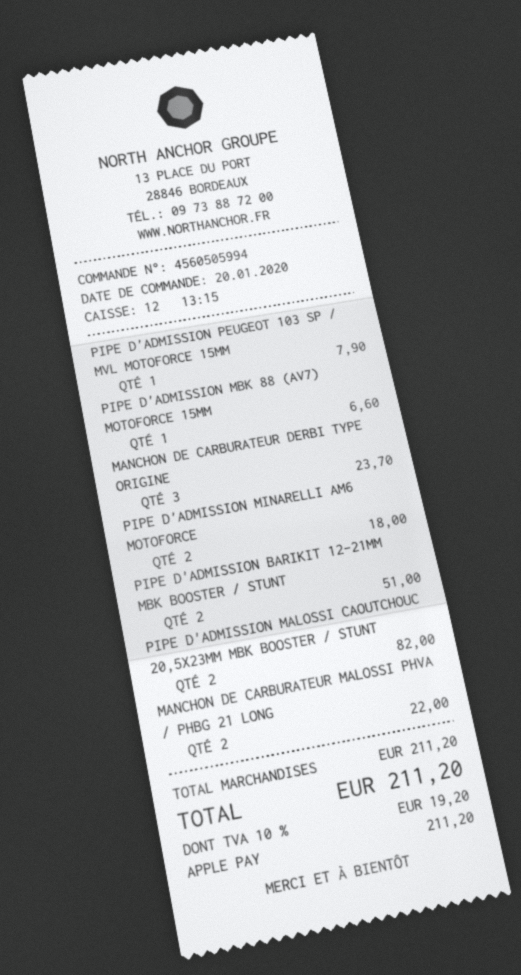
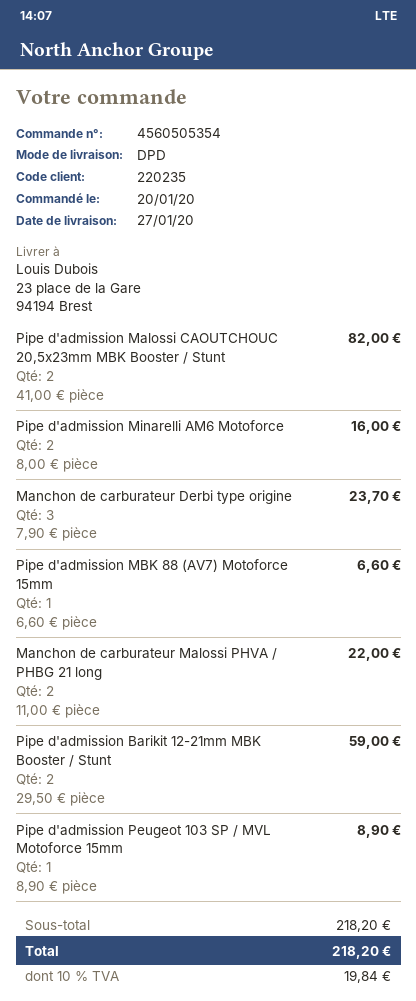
order number: 4560505994 -> 4560505354
PIPE D'ADMISSION PEUGEOT 103 SP / MVL MOTOFORCE 15MM: 1 for 7.90 -> 1 for 8.90
PIPE D'ADMISSION MINARELLI AM6 MOTOFORCE: 2 for 18.00 -> 2 for 16.00
PIPE D'ADMISSION BARIKIT 12-21MM MBK BOOSTER / STUNT: 2 for 51.00 -> 2 for 59.00
subtotal: 211.20 -> 218.20
tax: 10% = 19.20 -> 10% = 19.84
total: 211.20 -> 218.20

